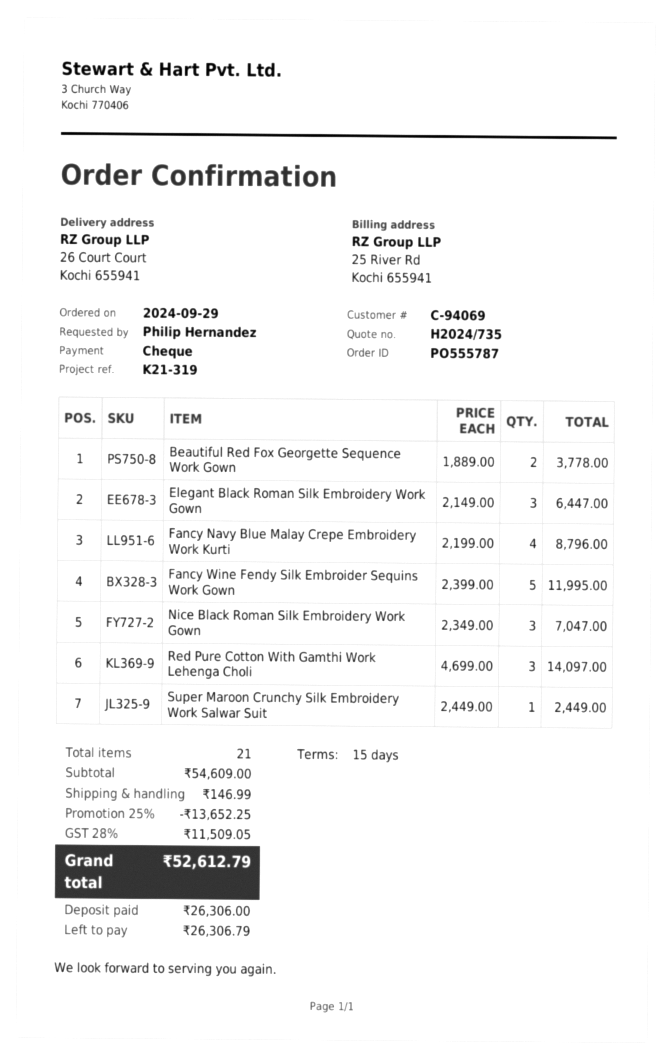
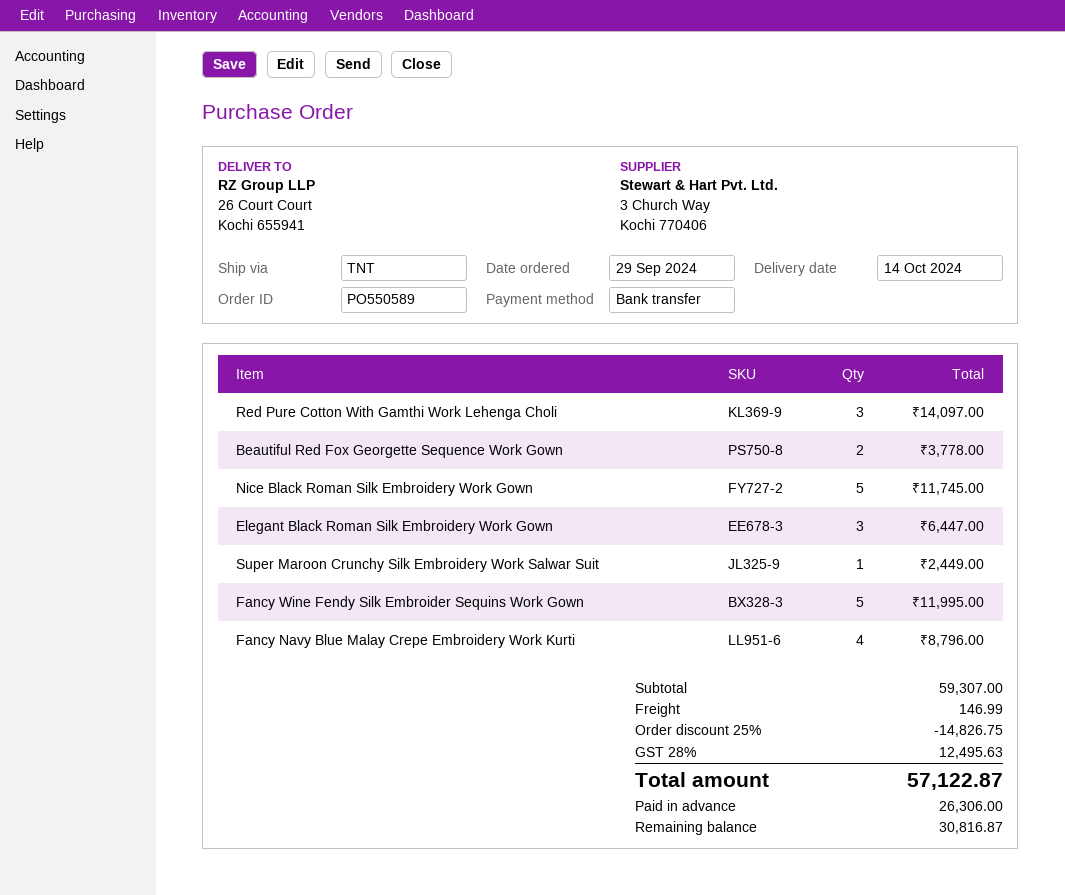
order number: PO555787 -> PO550589
payment method: cheque -> bank transfer
Nice Black Roman Silk Embroidery Work Gown: 3 for 7047.00 -> 5 for 11745.00
subtotal: 54609.00 -> 59307.00
discount: 25% = 13652.25 -> 25% = 14826.75
tax: 28% = 11509.05 -> 28% = 12495.63
total: 52612.79 -> 57122.87
balance: 26306.79 -> 30816.87

